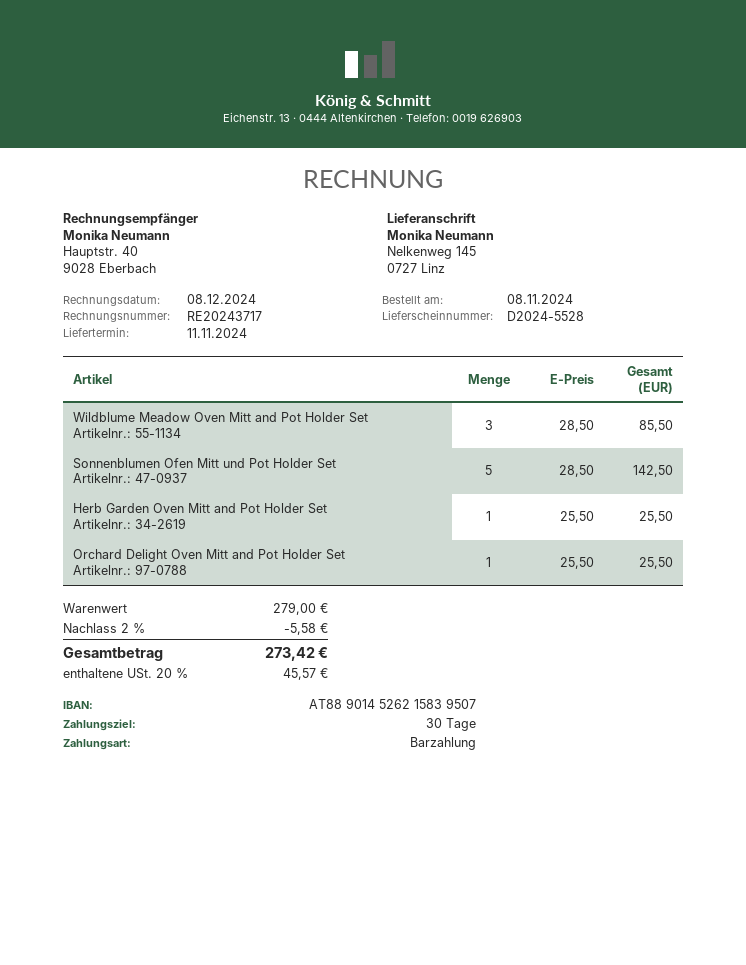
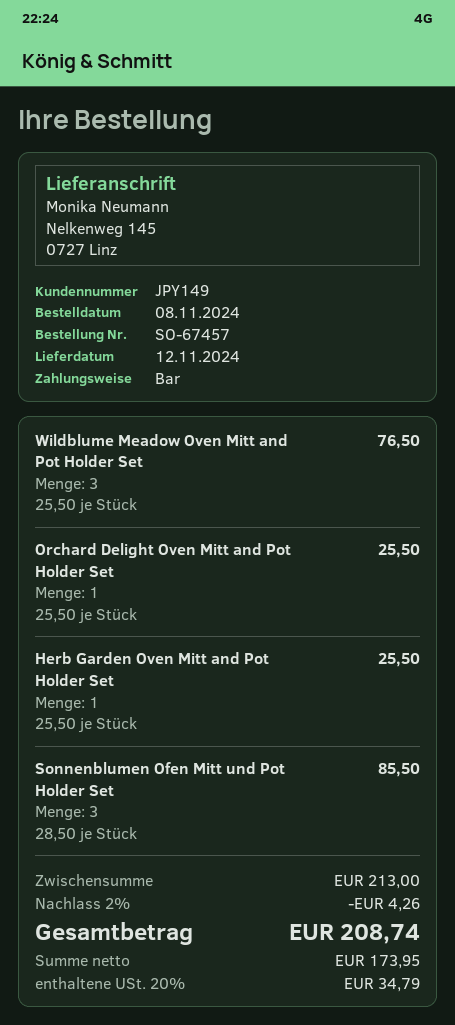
delivery date: 2024-11-11 -> 2024-11-12
Wildblume Meadow Oven Mitt and Pot Holder Set: 3 x 28.50 = 85.50 -> 3 x 25.50 = 76.50
Sonnenblumen Ofen Mitt und Pot Holder Set: 5 x 28.50 = 142.50 -> 3 x 28.50 = 85.50
subtotal: 279.00 -> 213.00
discount: 2% = 5.58 -> 2% = 4.26
tax: 20% = 45.57 -> 20% = 34.79
total: 273.42 -> 208.74

